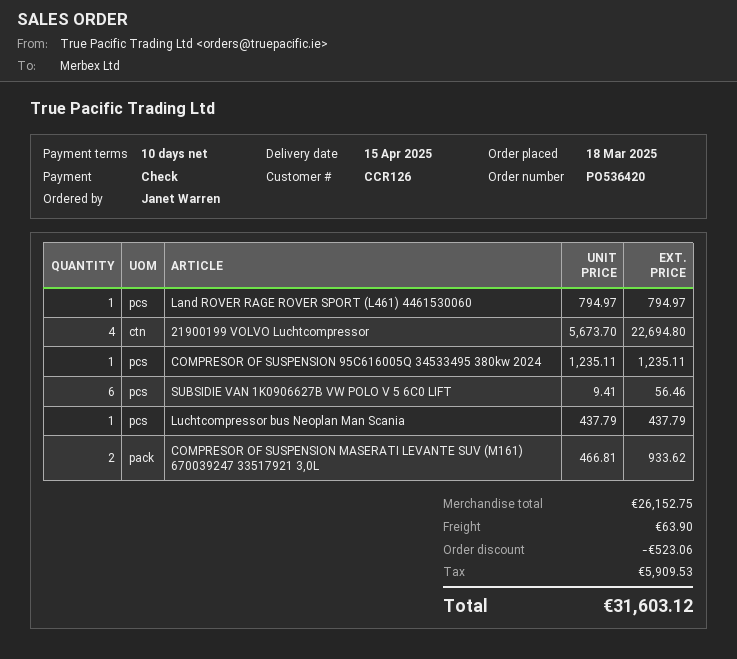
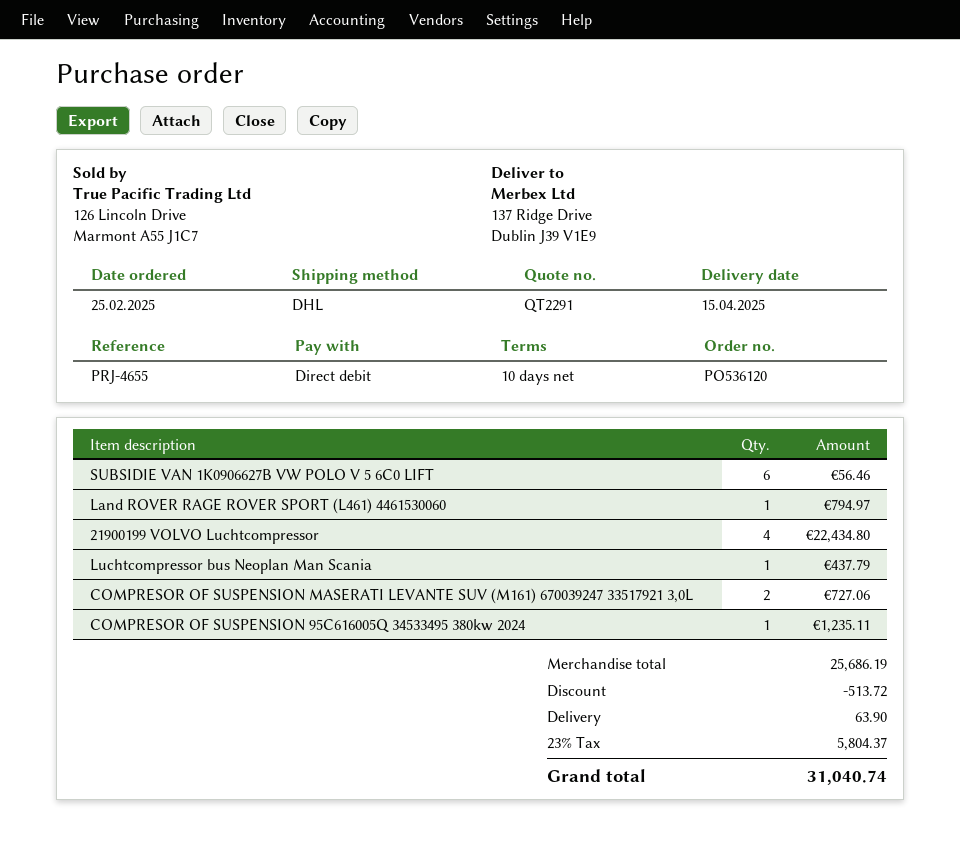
order number: PO536420 -> PO536120
order date: 2025-03-18 -> 2025-02-25
payment method: cheque -> direct debit
21900199 VOLVO Luchtcompressor: 4 for 22694.80 -> 4 for 22434.80
COMPRESOR OF SUSPENSION MASERATI LEVANTE SUV (M161) 670039247 33517921 3,0L: 2 for 933.62 -> 2 for 727.06
subtotal: 26152.75 -> 25686.19
discount: 523.06 -> 513.72
tax: 5909.53 -> 5804.37
total: 31603.12 -> 31040.74

